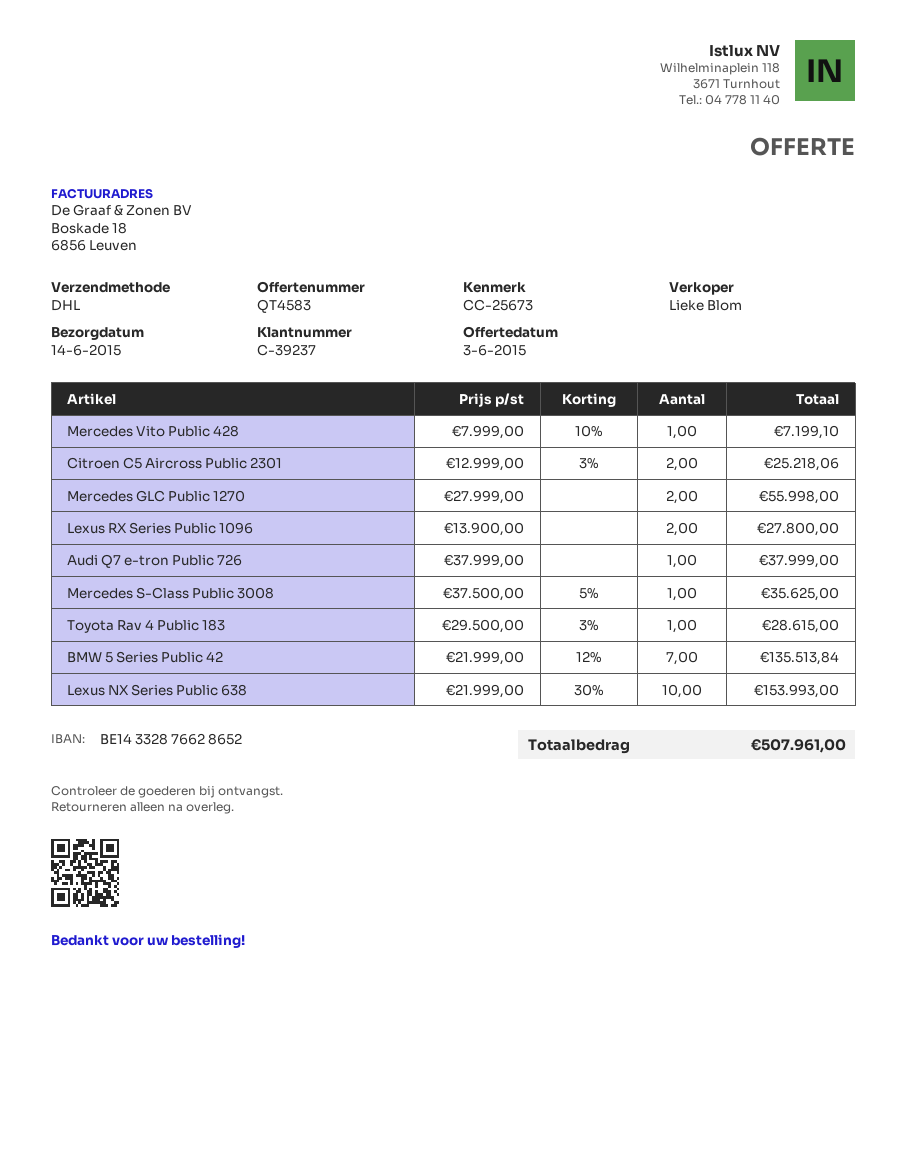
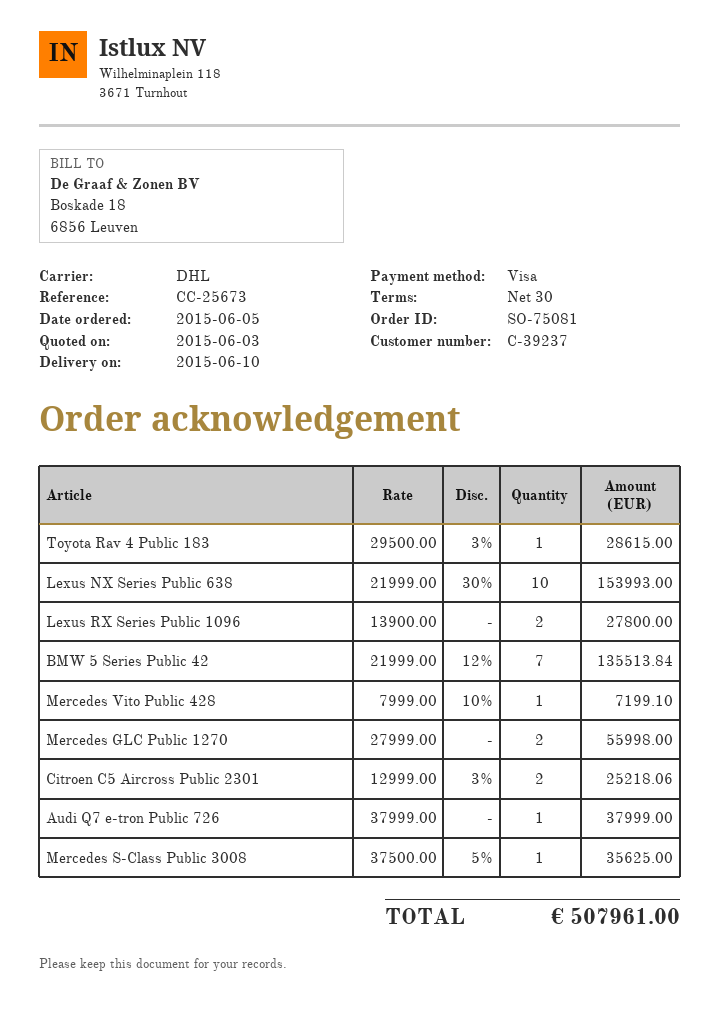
delivery date: 2015-06-14 -> 2015-06-10

